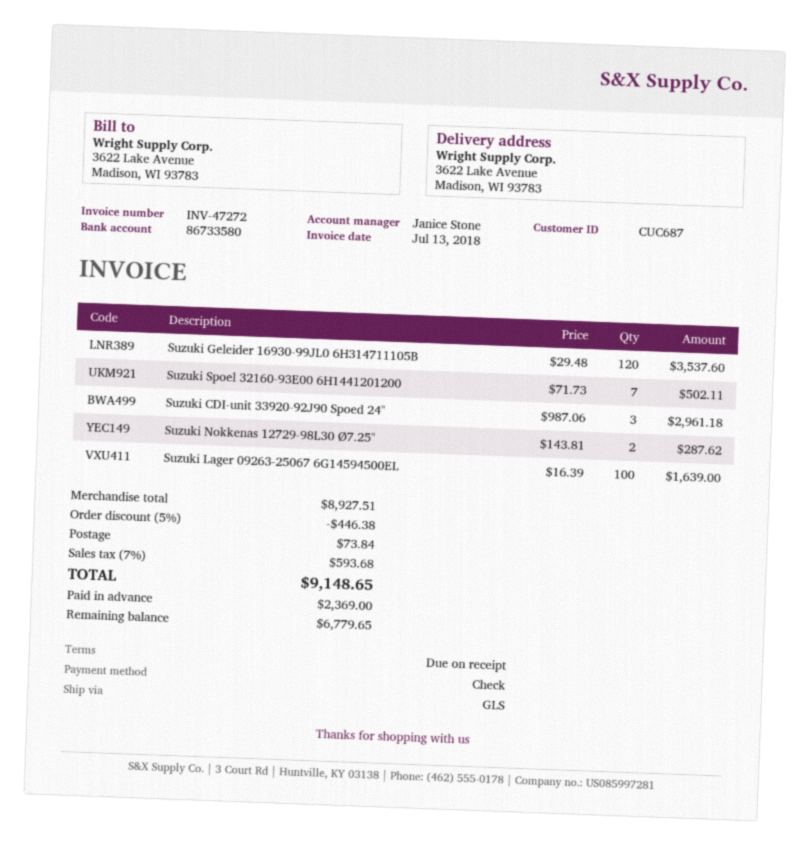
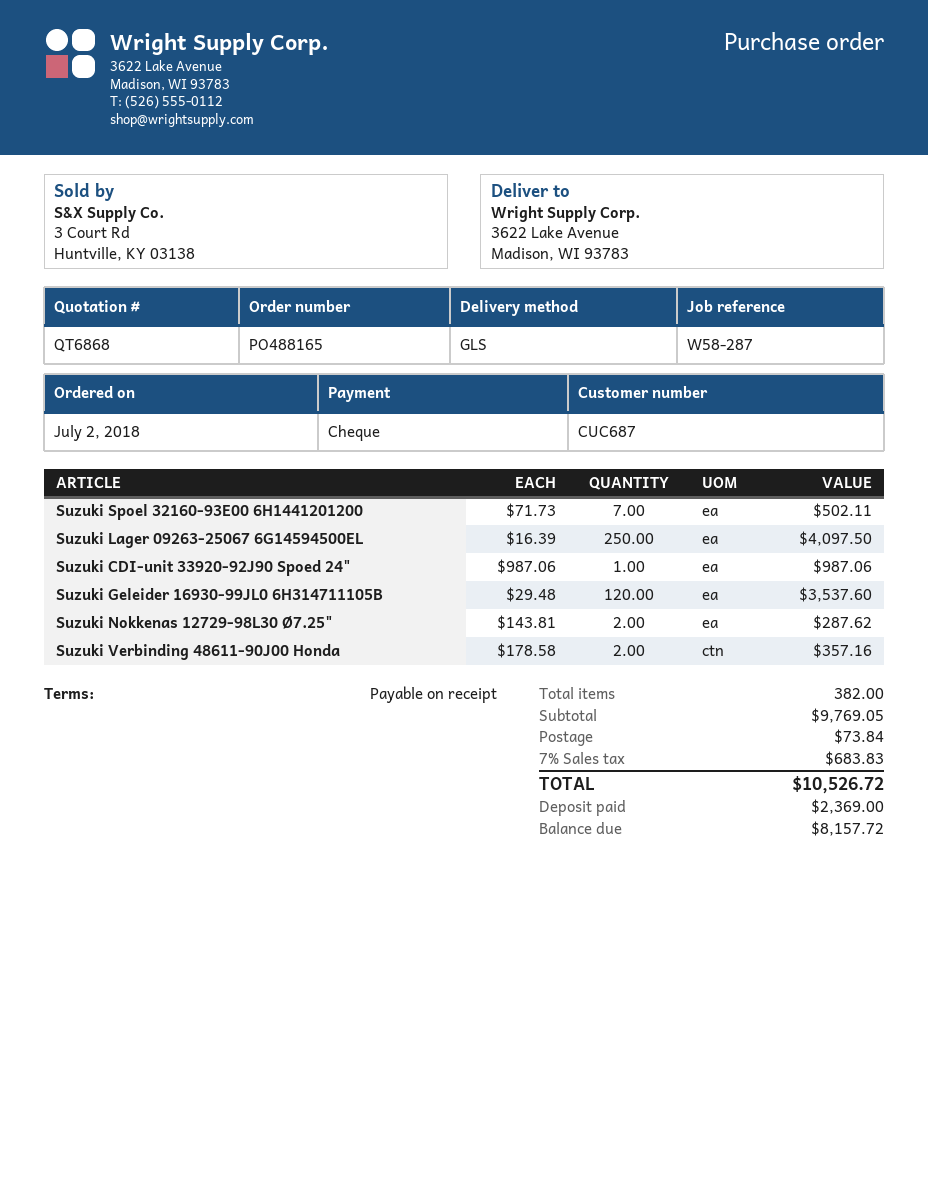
Suzuki CDI-unit 33920-92J90 Spoed 24": 3 x 987.06 = 2961.18 -> 1 x 987.06 = 987.06
Suzuki Lager 09263-25067 6G14594500EL: 100 x 16.39 = 1639.00 -> 250 x 16.39 = 4097.50
Suzuki Verbinding 48611-90J00 Honda: none -> 2 x 178.58 = 357.16
subtotal: 8927.51 -> 9769.05
discount: 5% = 446.38 -> none
tax: 7% = 593.68 -> 7% = 683.83
total: 9148.65 -> 10526.72
balance: 6779.65 -> 8157.72

